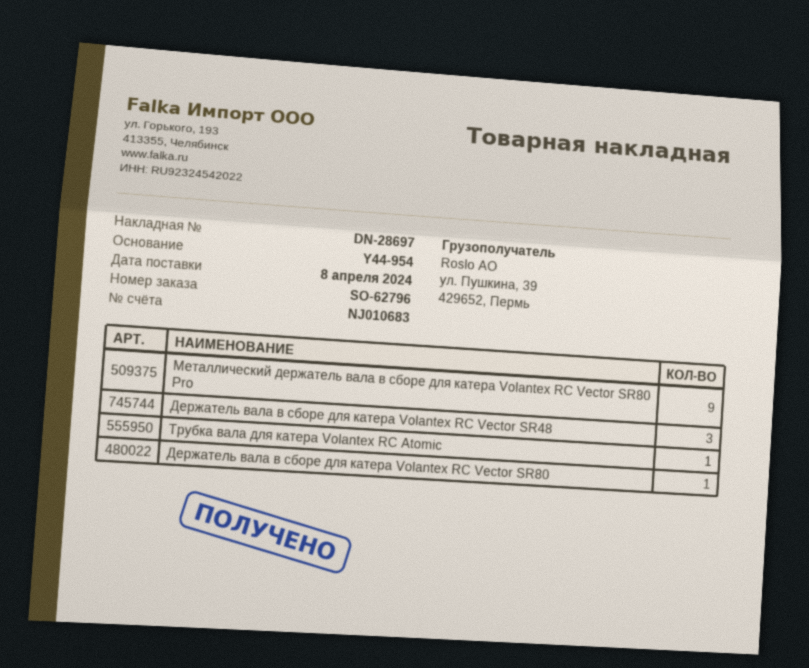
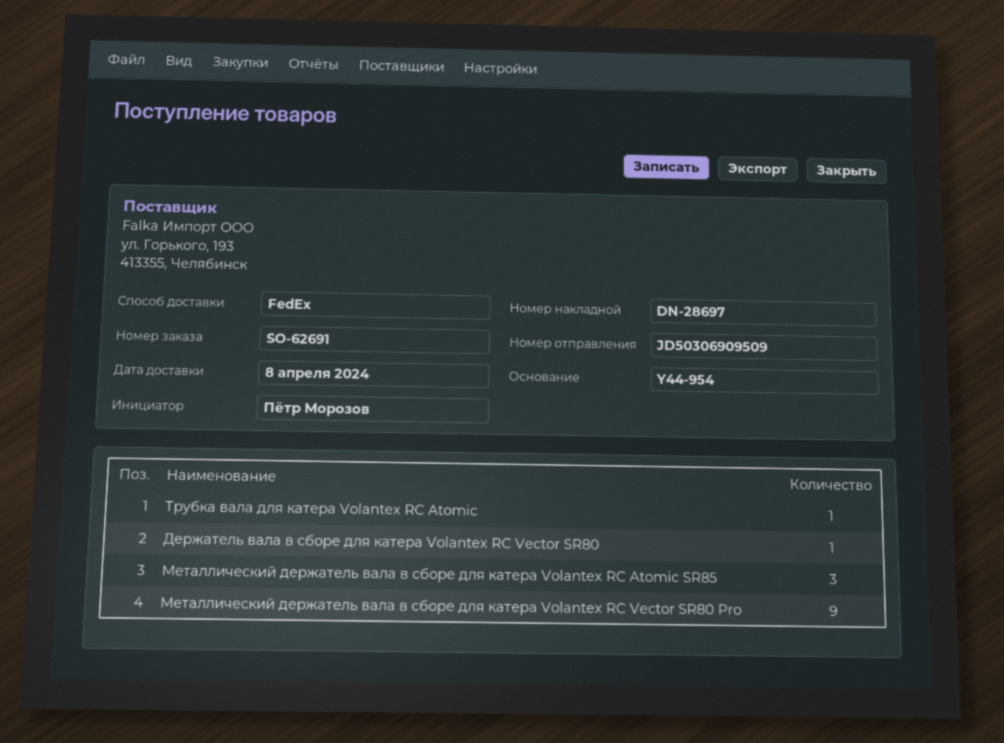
order number: SO-62796 -> SO-62691
Держатель вала в сборе для катера Volantex RC Vector SR48: 3 -> none
Металлический держатель вала в сборе для катера Volantex RC Atomic SR85: none -> 3

